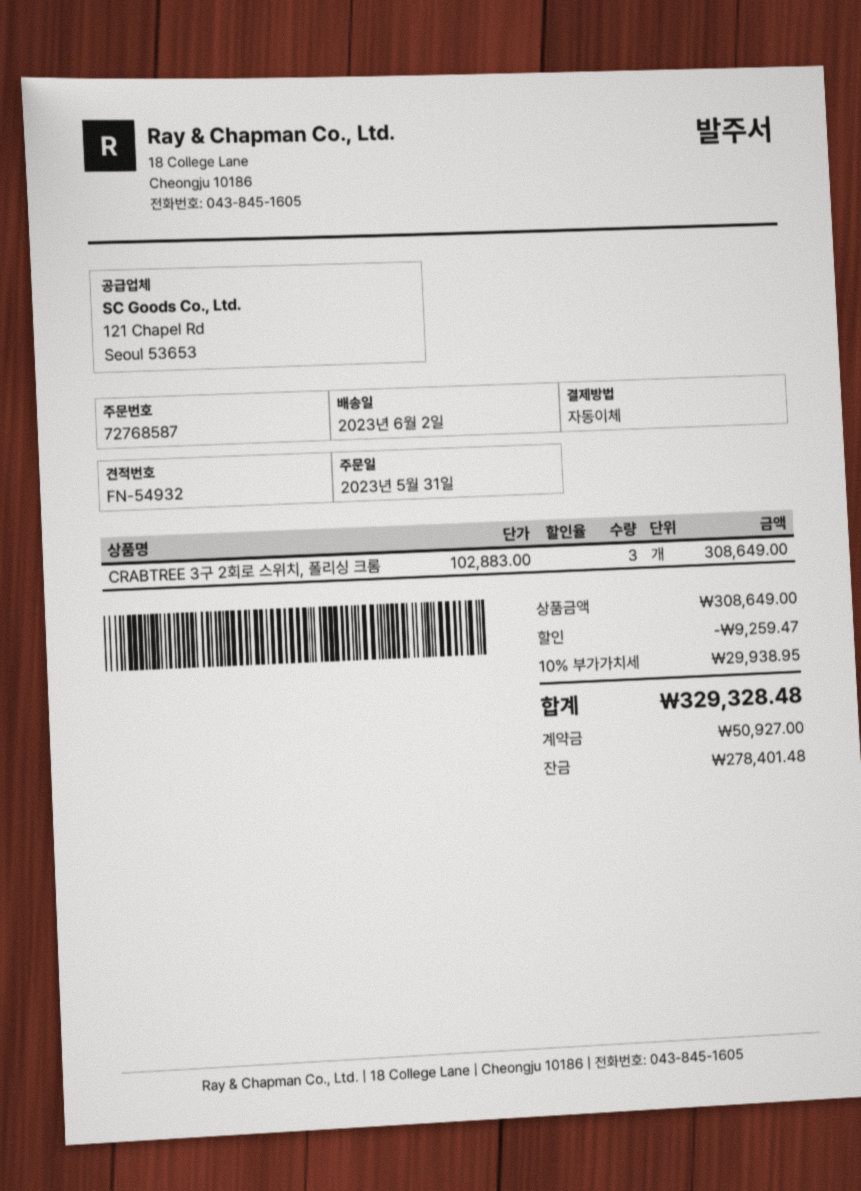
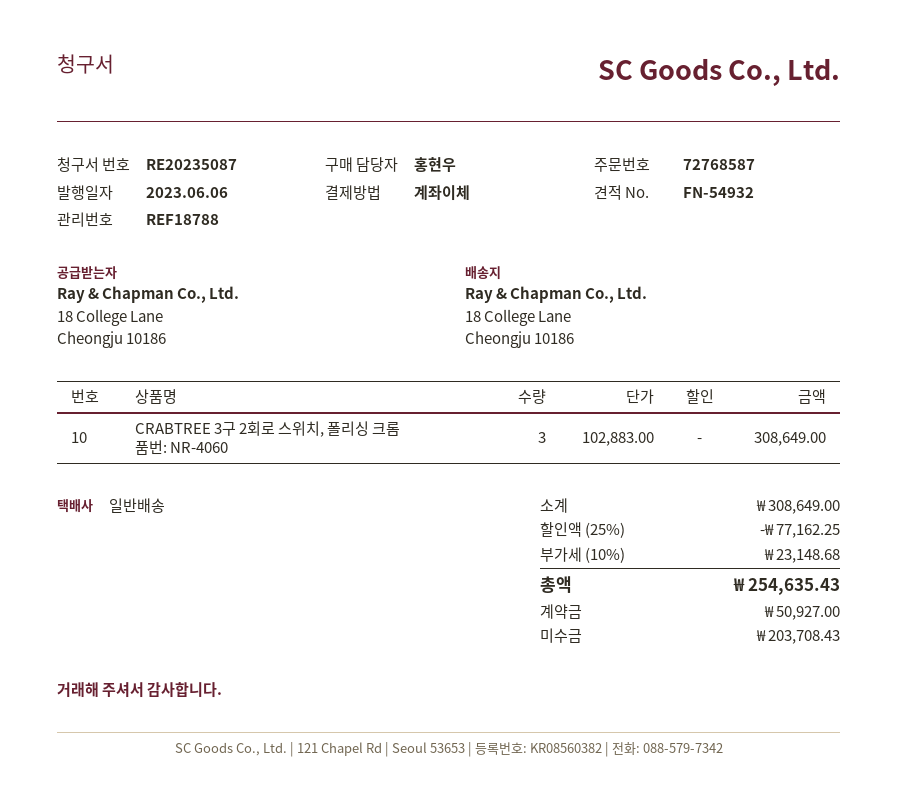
payment method: direct debit -> bank transfer
discount: 9259.47 -> 77162.25
tax: 10% = 29938.95 -> 10% = 23148.68
total: 329328.48 -> 254635.43
balance: 278401.48 -> 203708.43

